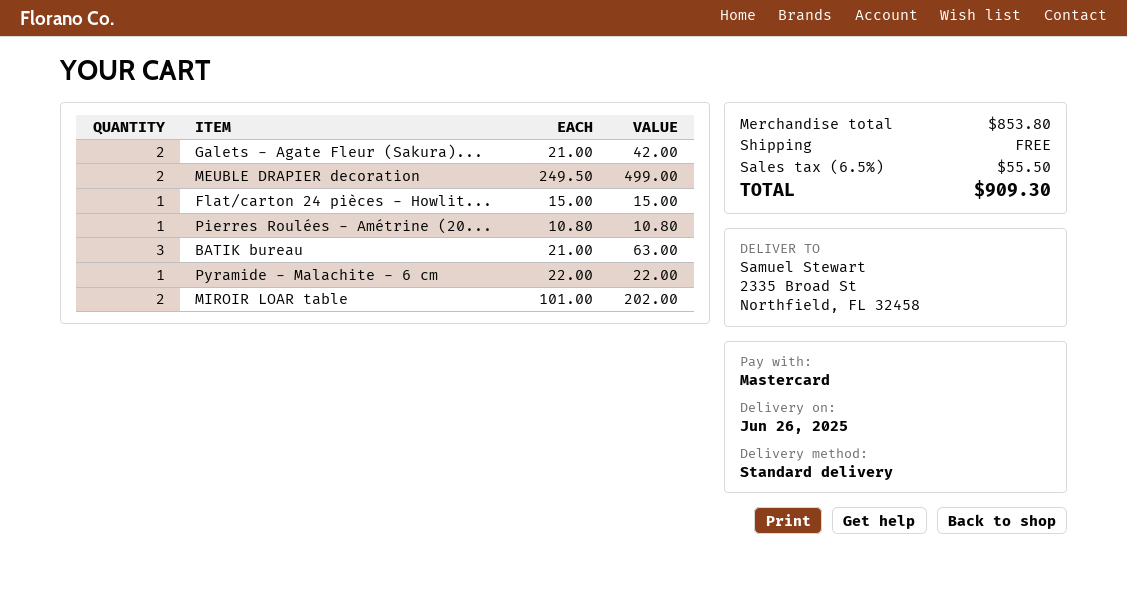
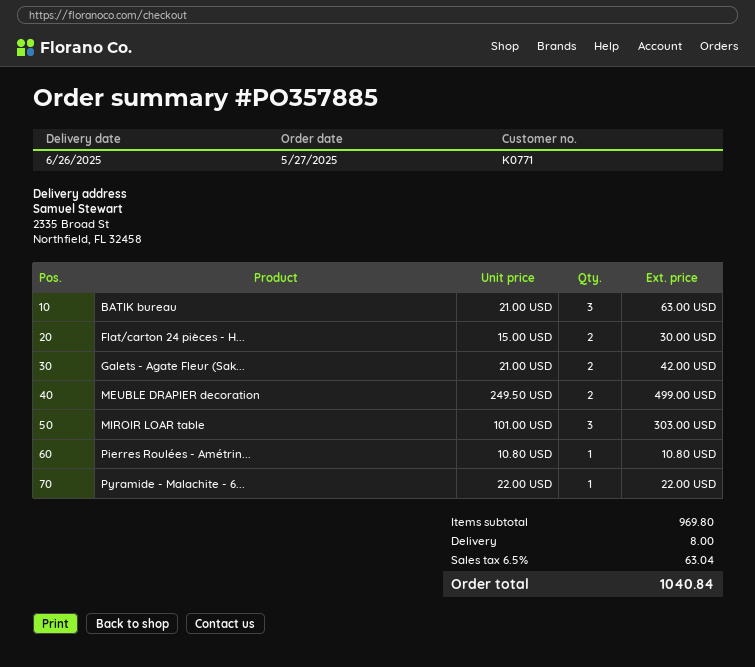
Flat/carton 24 pièces - Howlit...: 1 x 15.00 = 15.00 -> 2 x 15.00 = 30.00
MIROIR LOAR table: 2 x 101.00 = 202.00 -> 3 x 101.00 = 303.00
subtotal: 853.80 -> 969.80
shipping: 0.00 -> 8.00
tax: 6.5% = 55.50 -> 6.5% = 63.04
total: 909.30 -> 1040.84

